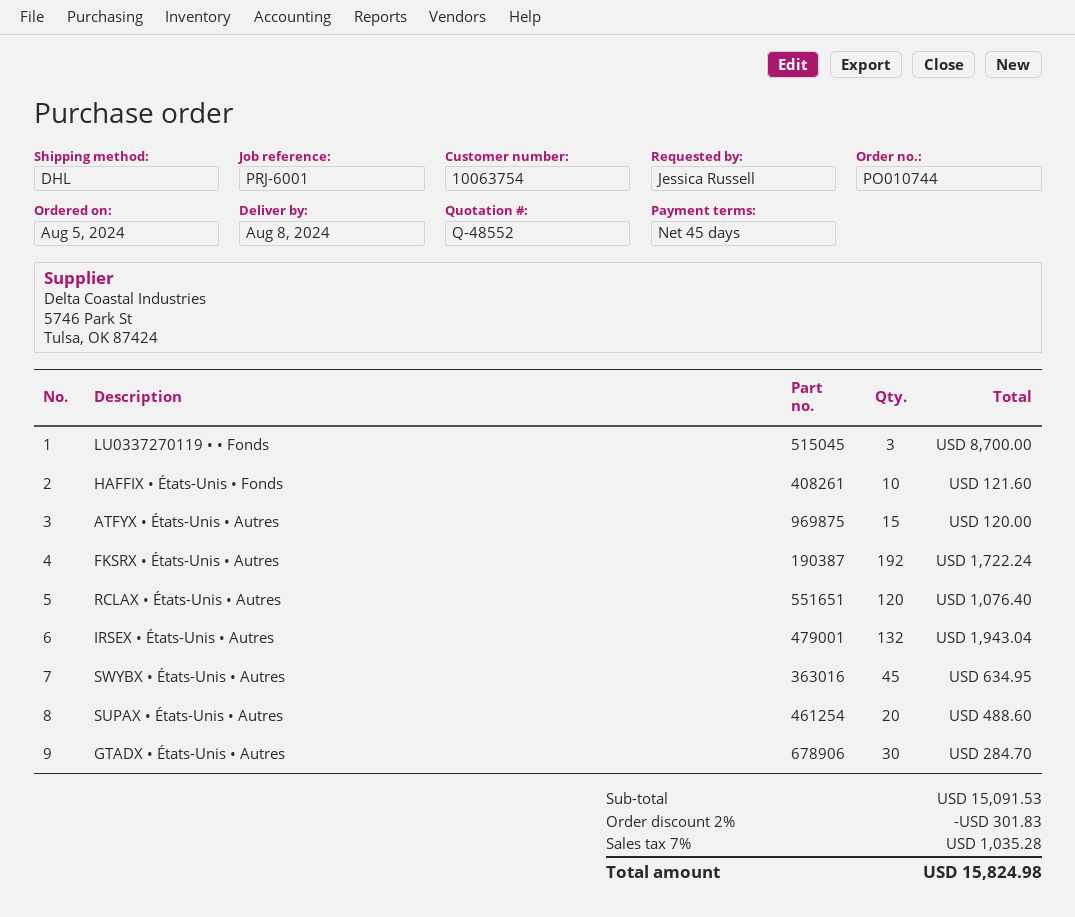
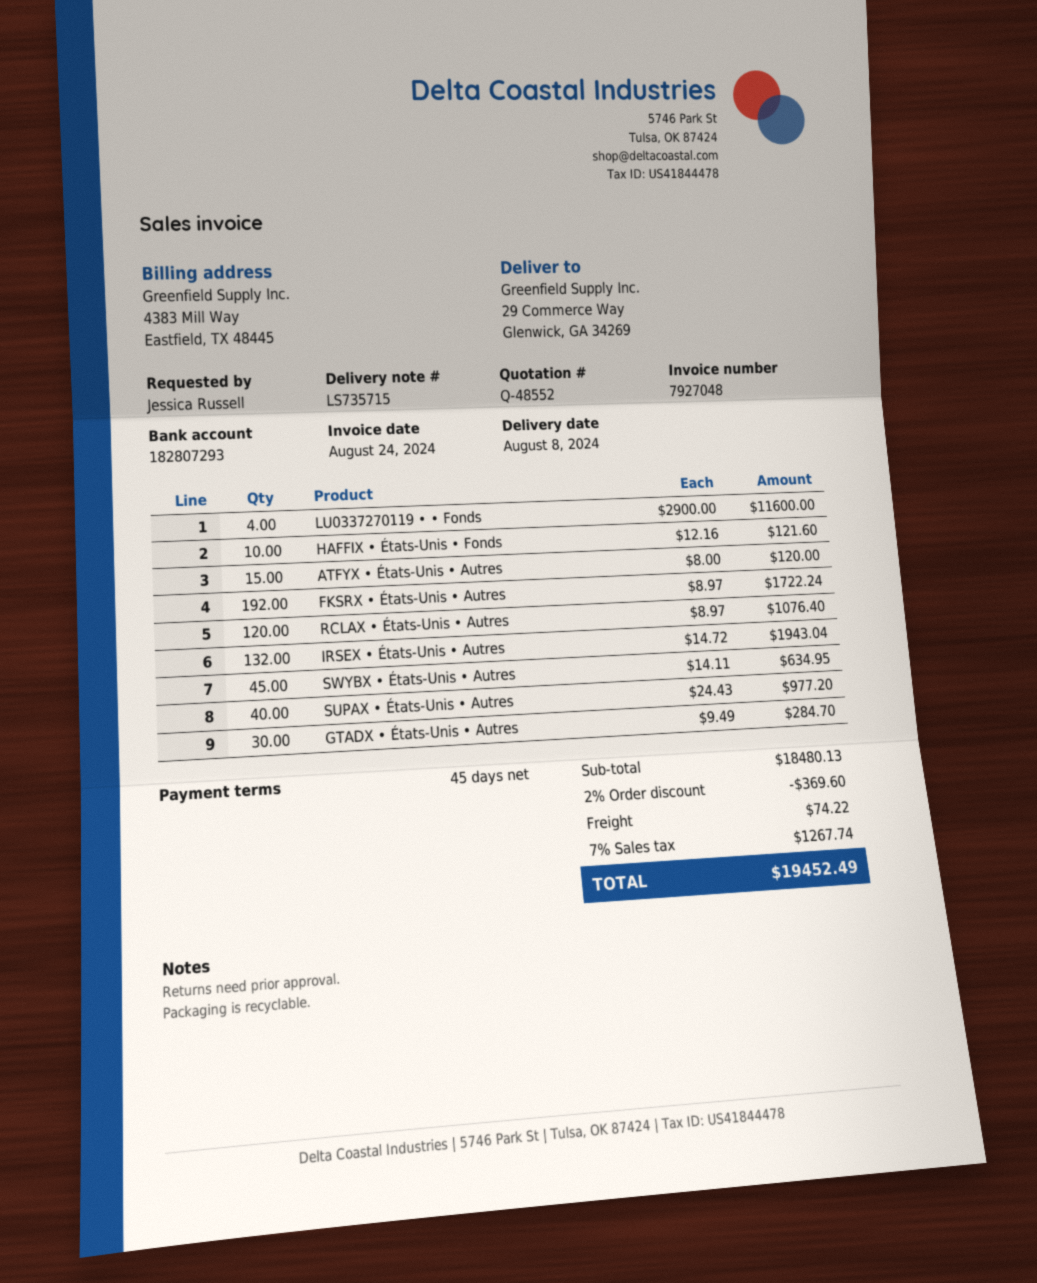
LU0337270119 • • Fonds: 3 for 8700.00 -> 4 for 11600.00
SUPAX • États-Unis • Autres: 20 for 488.60 -> 40 for 977.20
subtotal: 15091.53 -> 18480.13
discount: 2% = 301.83 -> 2% = 369.60
shipping: none -> 74.22
tax: 7% = 1035.28 -> 7% = 1267.74
total: 15824.98 -> 19452.49

